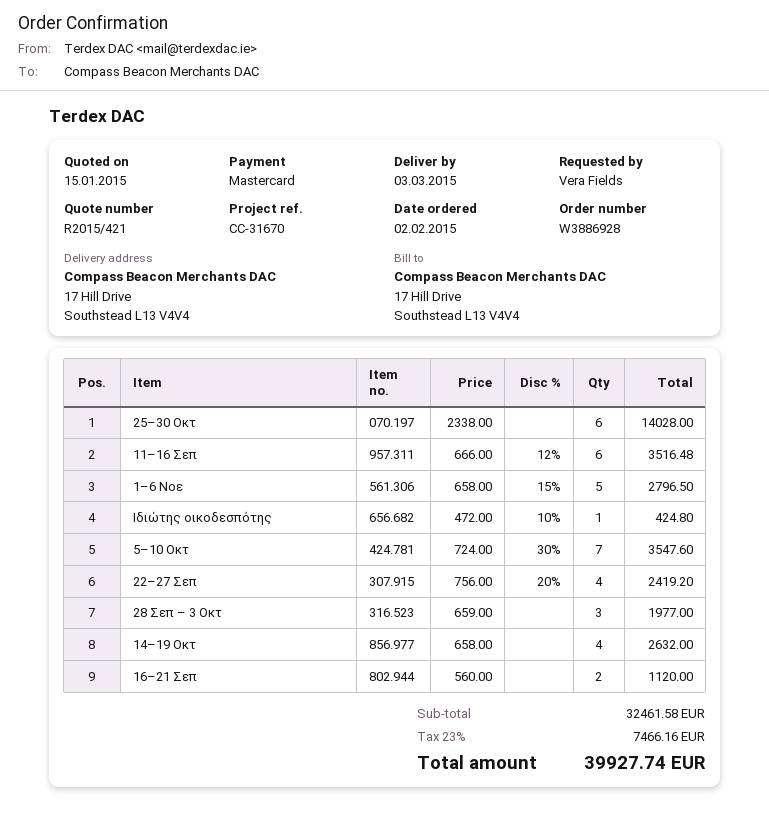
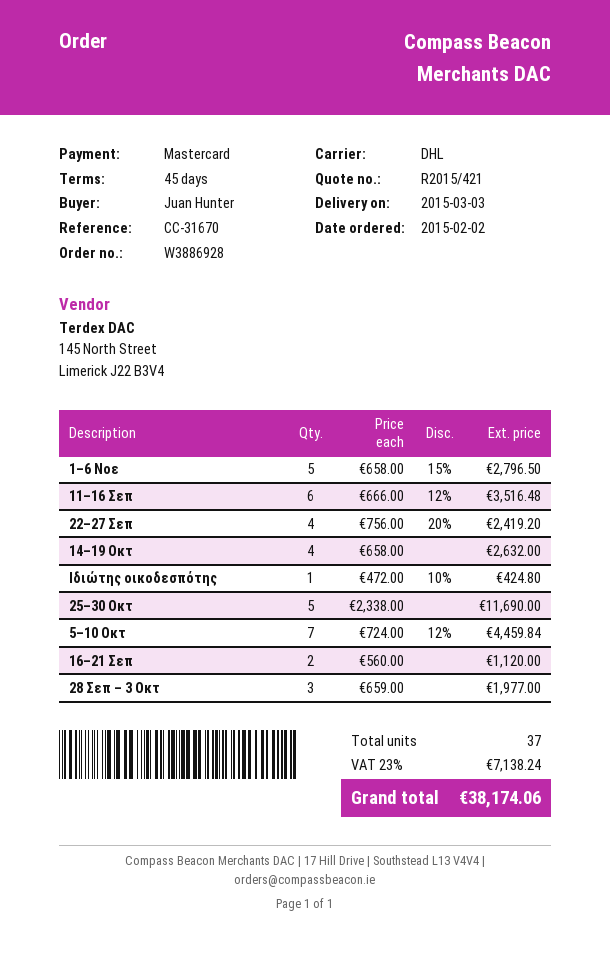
ordered by: Vera Fields -> Juan Hunter
25–30 Οκτ: 6 x 2338.00 = 14028.00 -> 5 x 2338.00 = 11690.00
5–10 Οκτ: 7 x 724.00 - 30% = 3547.60 -> 7 x 724.00 - 12% = 4459.84
tax: 23% = 7466.16 -> 23% = 7138.24
total: 39927.74 -> 38174.06

